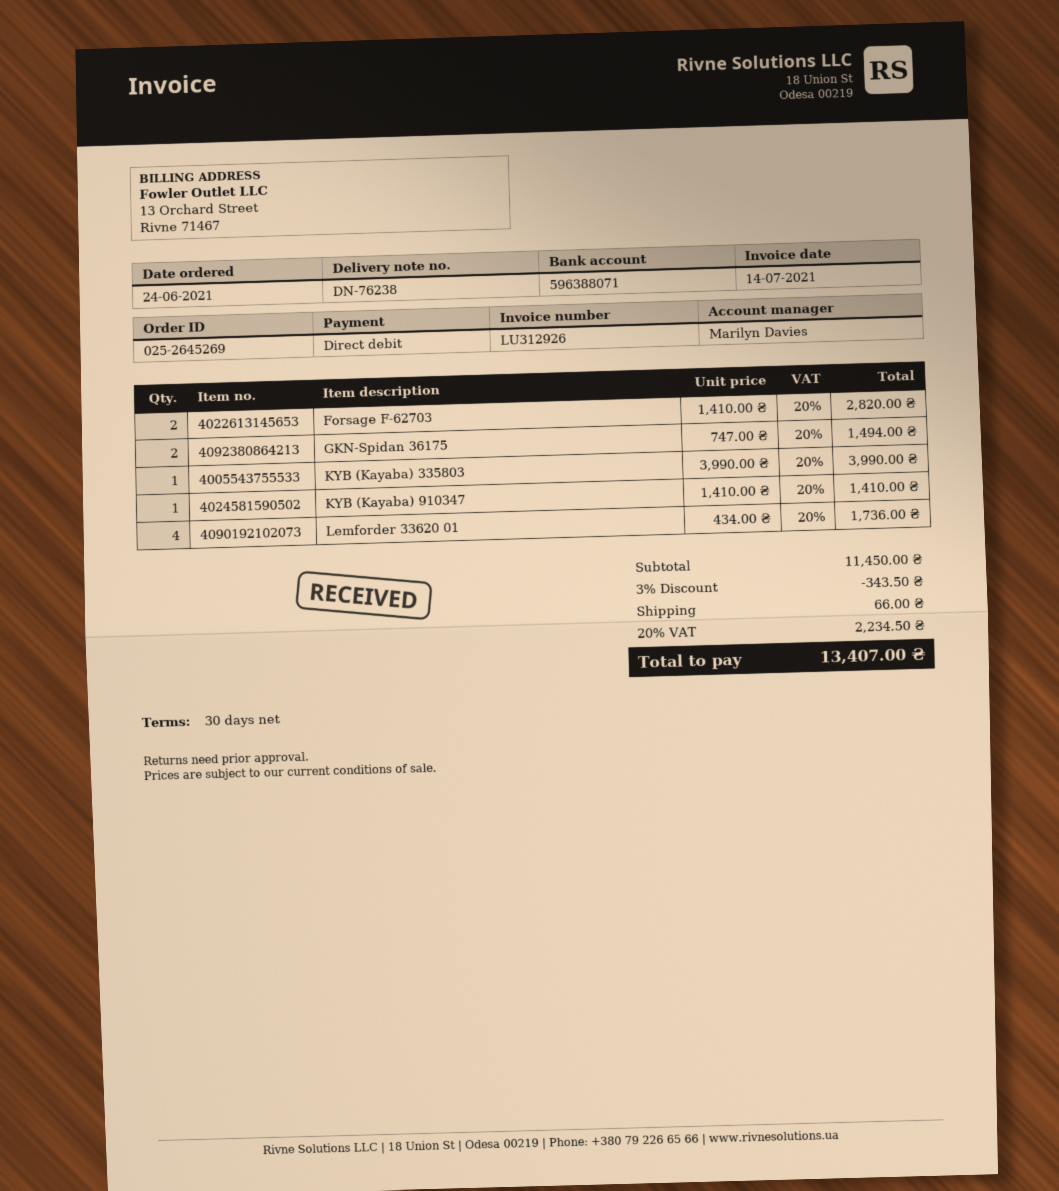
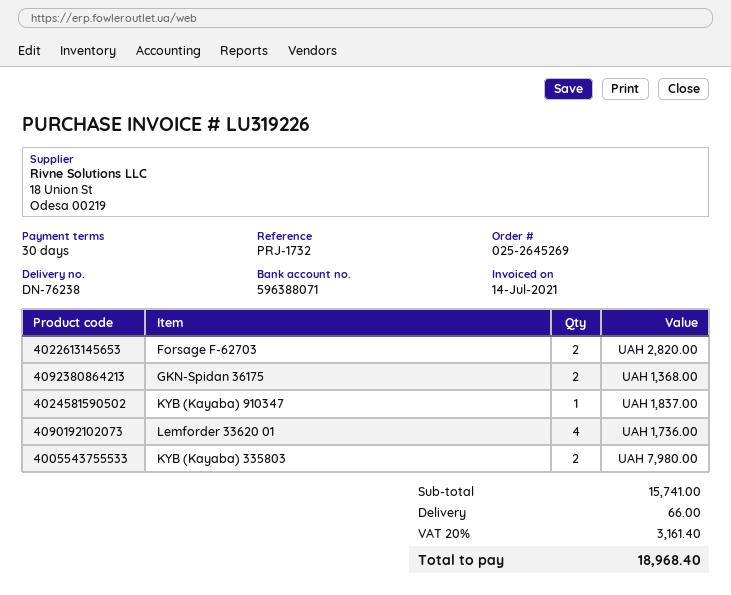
invoice number: LU312926 -> LU319226
GKN-Spidan 36175: 2 for 1494.00 -> 2 for 1368.00
KYB (Kayaba) 335803: 1 for 3990.00 -> 2 for 7980.00
KYB (Kayaba) 910347: 1 for 1410.00 -> 1 for 1837.00
subtotal: 11450.00 -> 15741.00
discount: 3% = 343.50 -> none
tax: 20% = 2234.50 -> 20% = 3161.40
total: 13407.00 -> 18968.40

